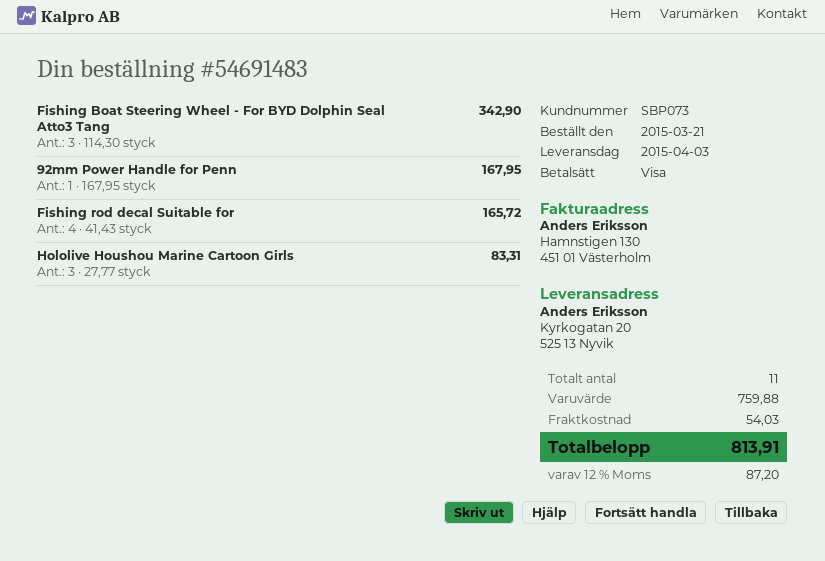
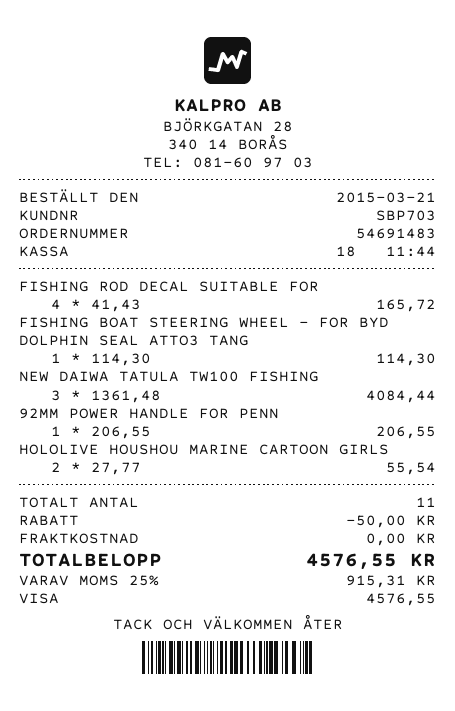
customer number: SBP073 -> SBP703
Fishing Boat Steering Wheel - For BYD Dolphin Seal Atto3 Tang: 3 x 114.30 = 342.90 -> 1 x 114.30 = 114.30
92mm Power Handle for Penn: 1 x 167.95 = 167.95 -> 1 x 206.55 = 206.55
Hololive Houshou Marine Cartoon Girls: 3 x 27.77 = 83.31 -> 2 x 27.77 = 55.54
NEW DAIWA TATULA TW100 FISHING: none -> 3 x 1361.48 = 4084.44
discount: none -> 50.00
shipping: 54.03 -> 0.00
tax: 12% = 87.20 -> 25% = 915.31
total: 813.91 -> 4576.55

